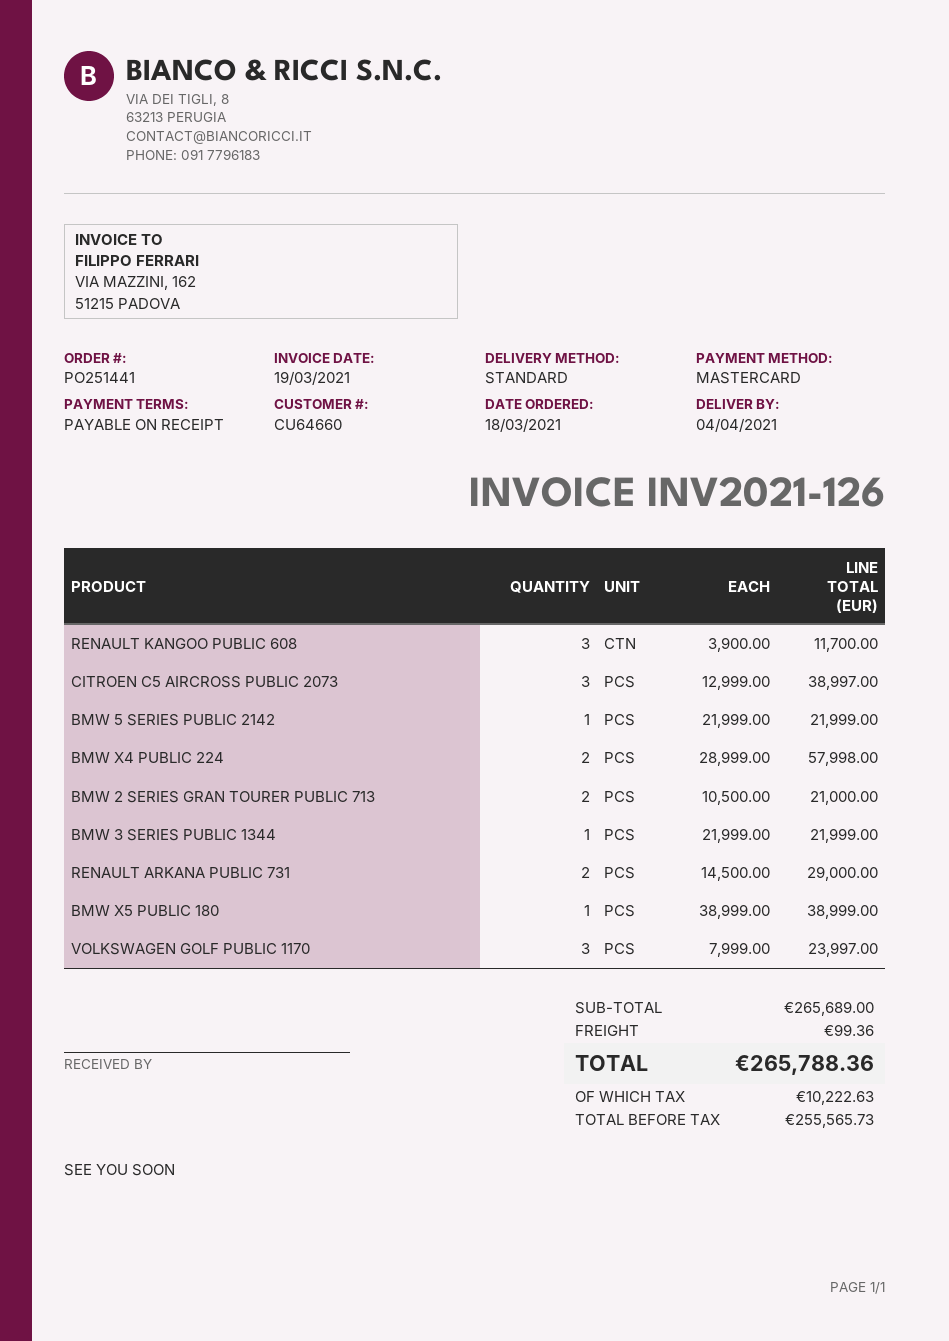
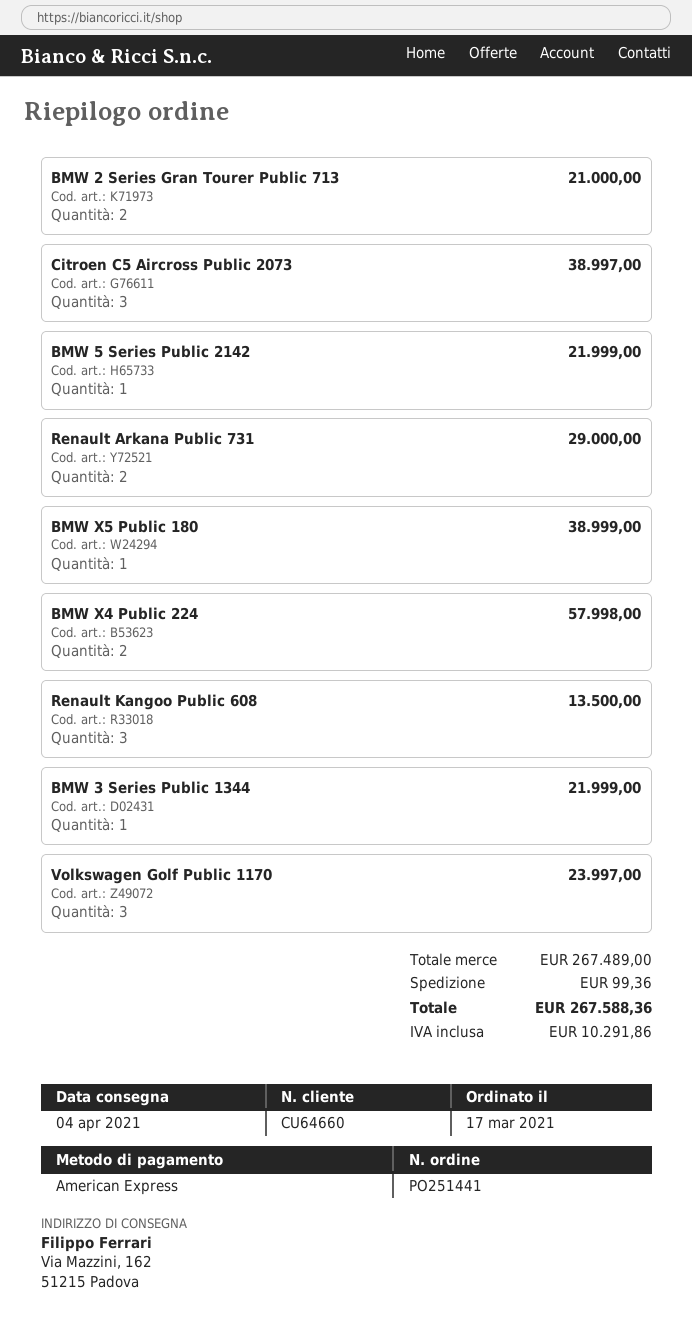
order date: 2021-03-18 -> 2021-03-17
payment method: Mastercard -> American Express
RENAULT KANGOO PUBLIC 608: 3 for 11700.00 -> 3 for 13500.00
subtotal: 265689.00 -> 267489.00
tax: 10222.63 -> 10291.86
total: 265788.36 -> 267588.36

